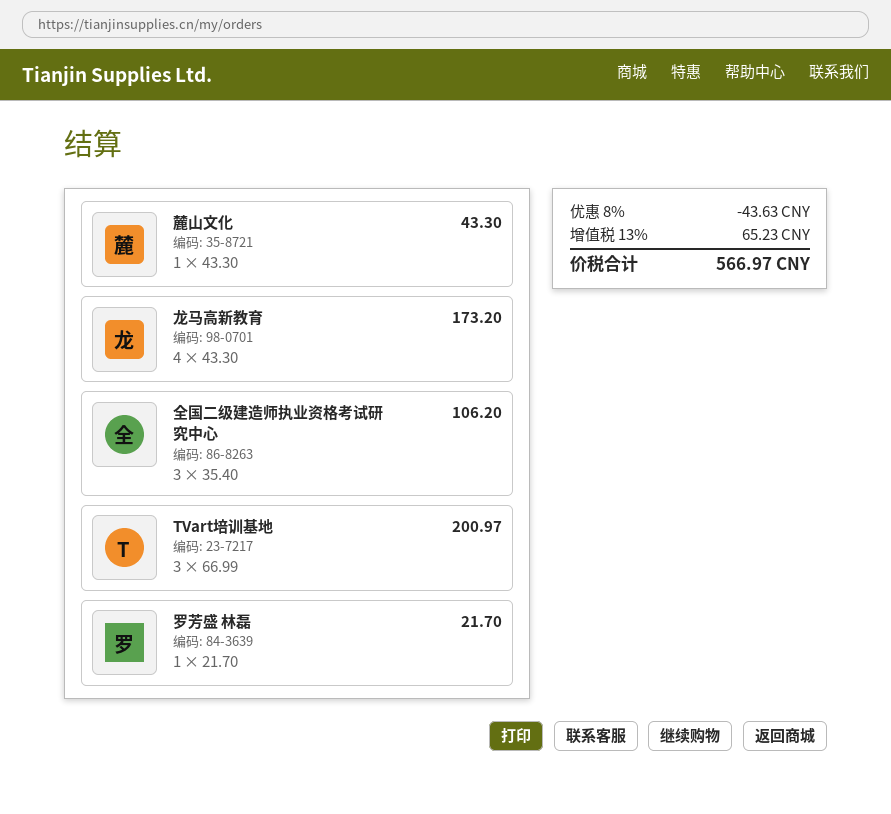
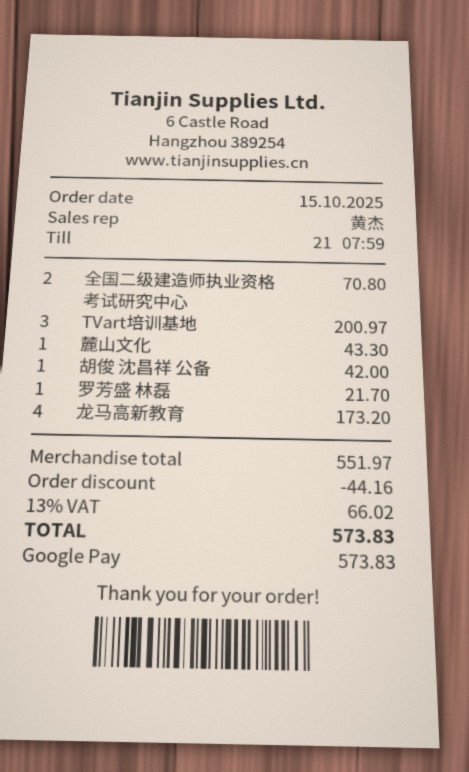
全国二级建造师执业资格考试研究中心: 3 for 106.20 -> 2 for 70.80
胡俊 沈昌祥 公备: none -> 1 for 42.00
discount: 43.63 -> 44.16
tax: 13% = 65.23 -> 13% = 66.02
total: 566.97 -> 573.83

